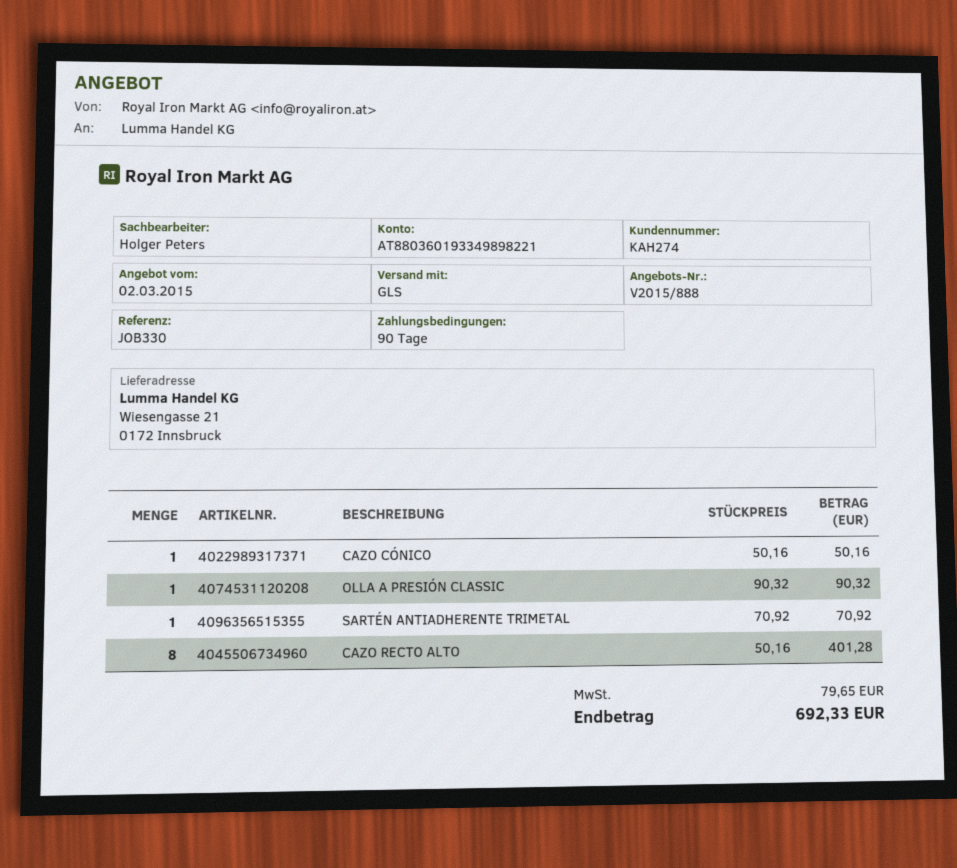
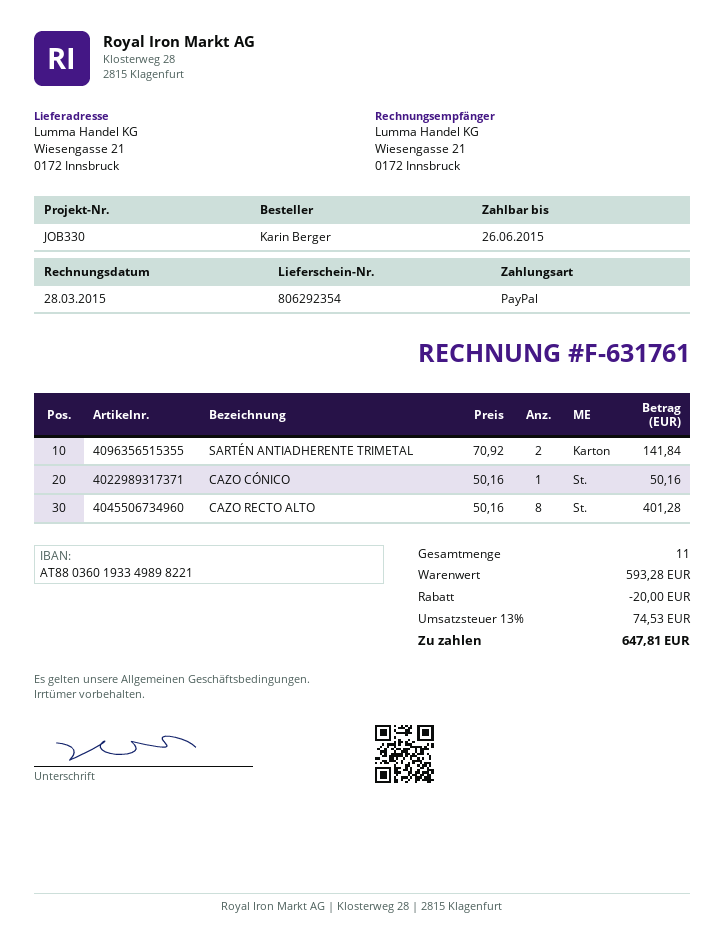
OLLA A PRESIÓN CLASSIC: 1 x 90.32 = 90.32 -> none
SARTÉN ANTIADHERENTE TRIMETAL: 1 x 70.92 = 70.92 -> 2 x 70.92 = 141.84
discount: none -> 20.00
tax: 79.65 -> 74.53
total: 692.33 -> 647.81

